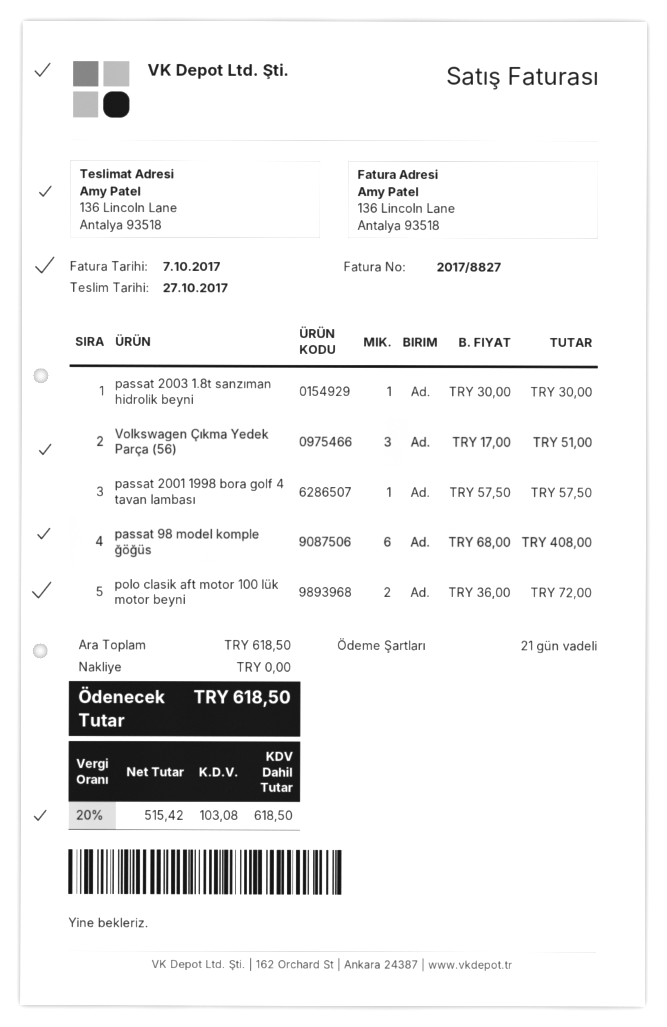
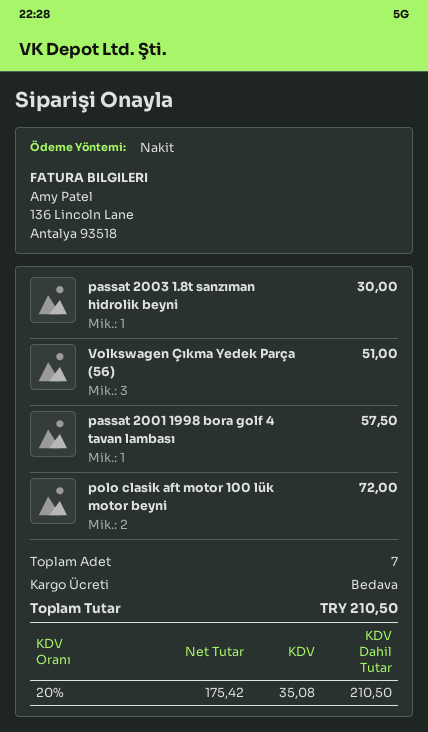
passat 98 model komple ğöğüs: 6 for 408.00 -> none
net: 515.42 -> 175.42
tax: 20% = 103.08 -> 20% = 35.08
total: 618.50 -> 210.50

